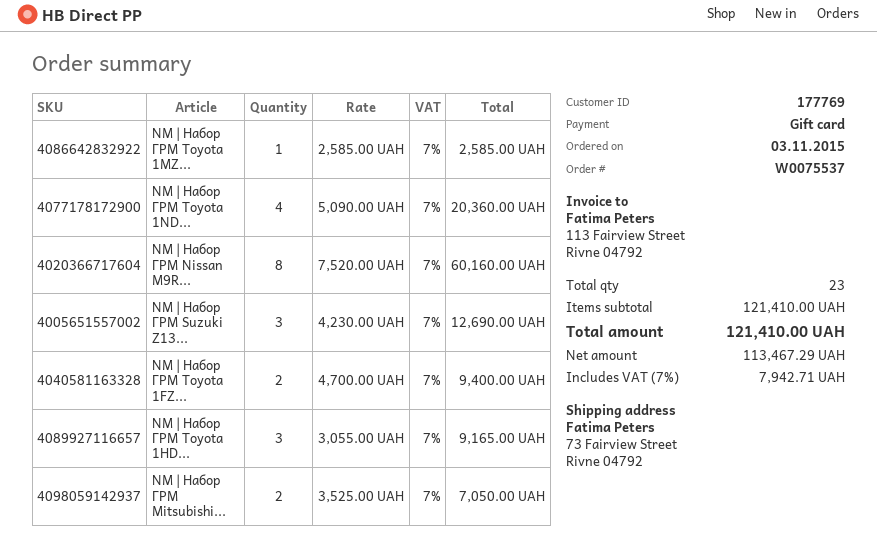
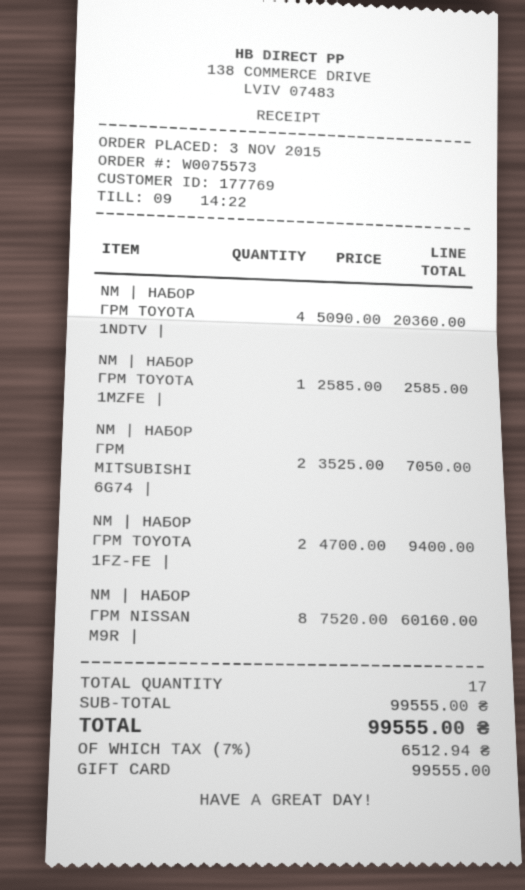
order number: W0075537 -> W0075573
NM | Набор ГРМ Suzuki Z13...: 3 x 4230.00 = 12690.00 -> none
NM | Набор ГРМ Toyota 1HD...: 3 x 3055.00 = 9165.00 -> none
total quantity: 23 -> 17
subtotal: 121410.00 -> 99555.00
tax: 7% = 7942.71 -> 7% = 6512.94
total: 121410.00 -> 99555.00

